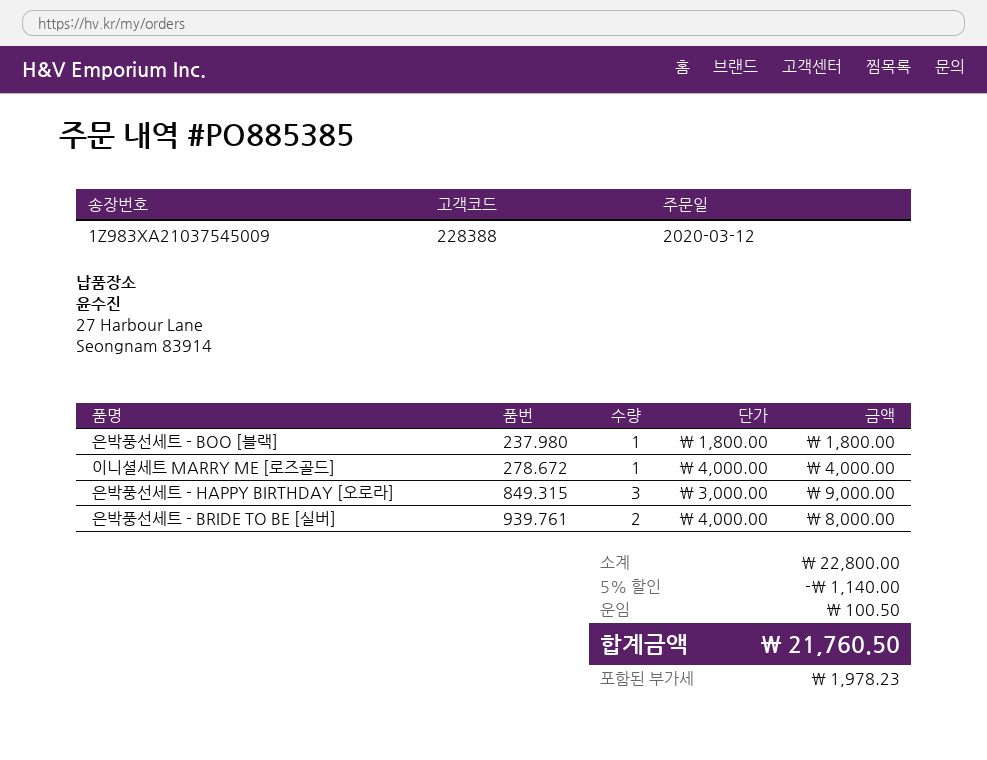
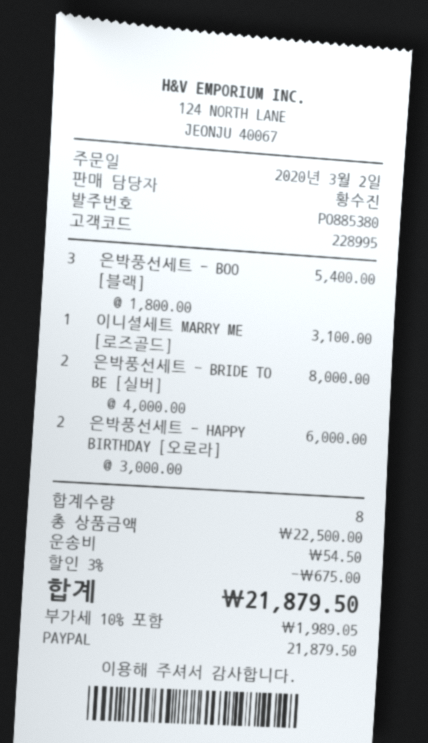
order number: PO885385 -> PO885380
order date: 2020-03-12 -> 2020-03-02
customer number: 228388 -> 228995
은박풍선세트 - BOO [블랙]: 1 x 1800.00 = 1800.00 -> 3 x 1800.00 = 5400.00
이니셜세트 MARRY ME [로즈골드]: 1 x 4000.00 = 4000.00 -> 1 x 3100.00 = 3100.00
은박풍선세트 - HAPPY BIRTHDAY [오로라]: 3 x 3000.00 = 9000.00 -> 2 x 3000.00 = 6000.00
subtotal: 22800.00 -> 22500.00
discount: 5% = 1140.00 -> 3% = 675.00
shipping: 100.50 -> 54.50
tax: 1978.23 -> 1989.05
total: 21760.50 -> 21879.50

